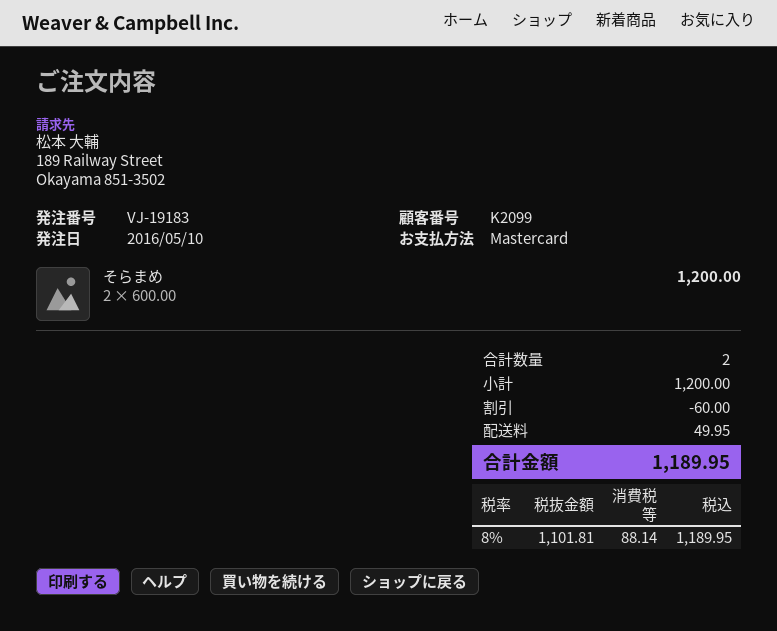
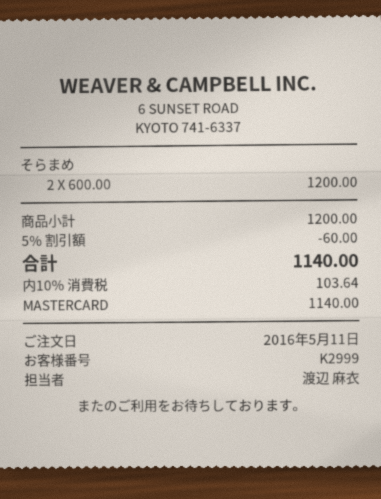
order date: 2016-05-10 -> 2016-05-11
customer number: K2099 -> K2999
shipping: 49.95 -> none
tax: 8% = 88.14 -> 10% = 103.64
total: 1189.95 -> 1140.00

